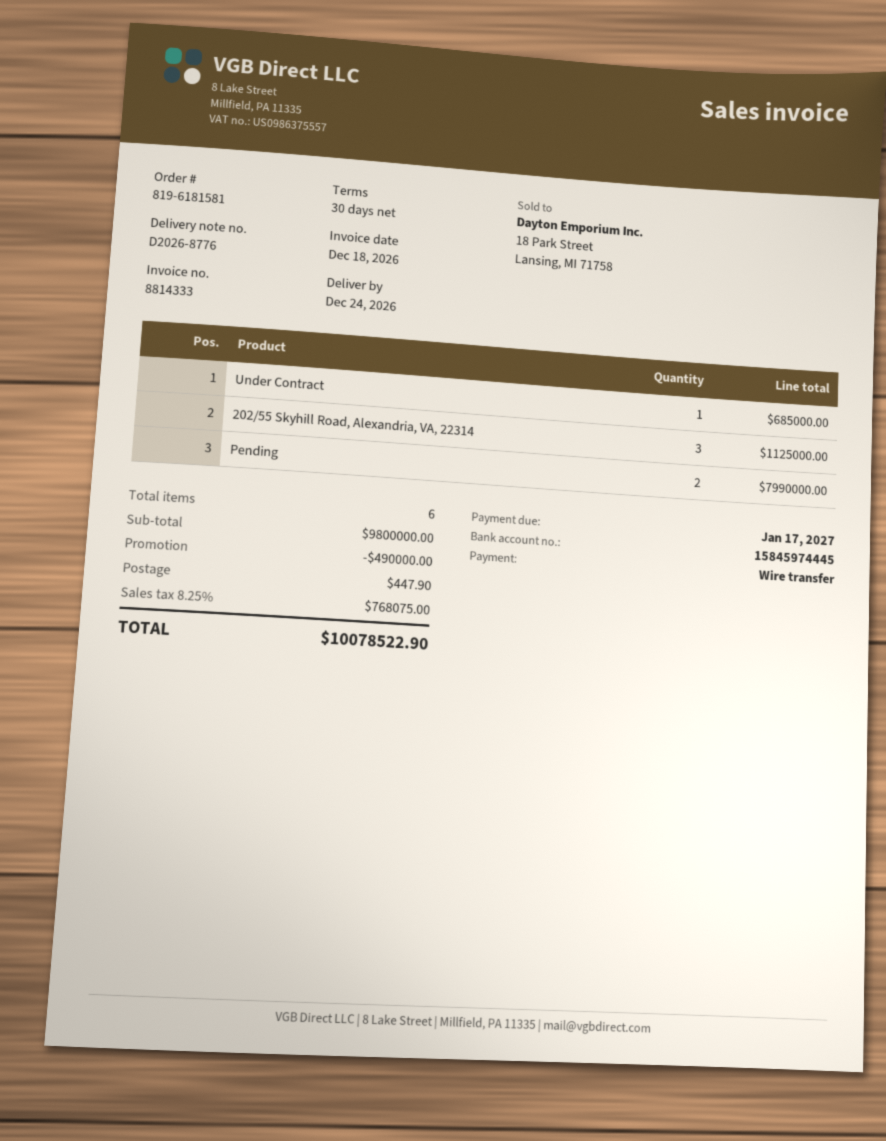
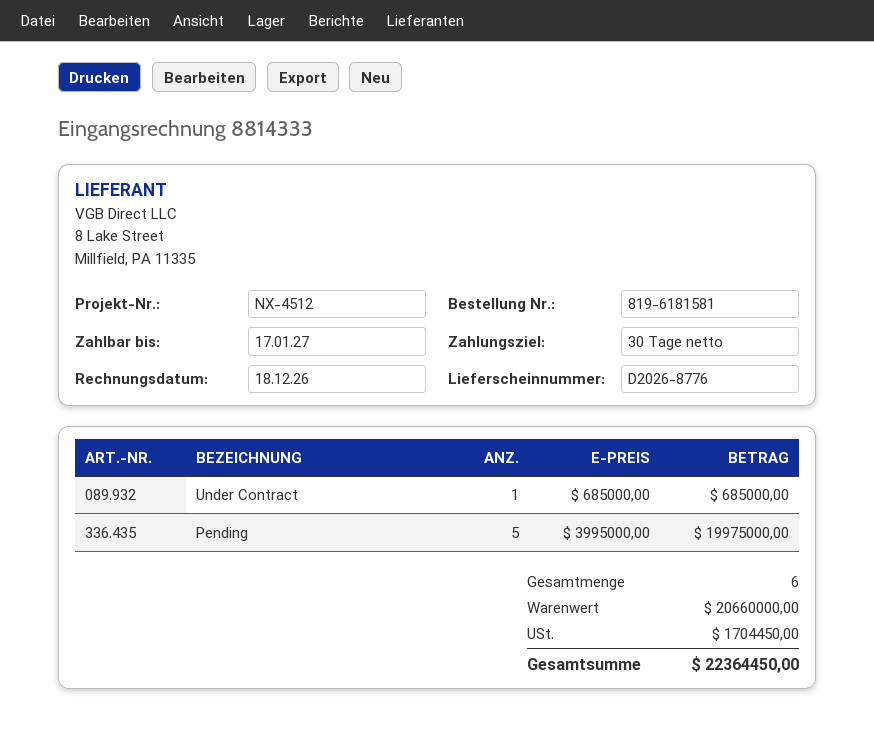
202/55 Skyhill Road, Alexandria, VA, 22314: 3 for 1125000.00 -> none
Pending: 2 for 7990000.00 -> 5 for 19975000.00
subtotal: 9800000.00 -> 20660000.00
discount: 490000.00 -> none
shipping: 447.90 -> none
tax: 768075.00 -> 1704450.00
total: 10078522.90 -> 22364450.00

